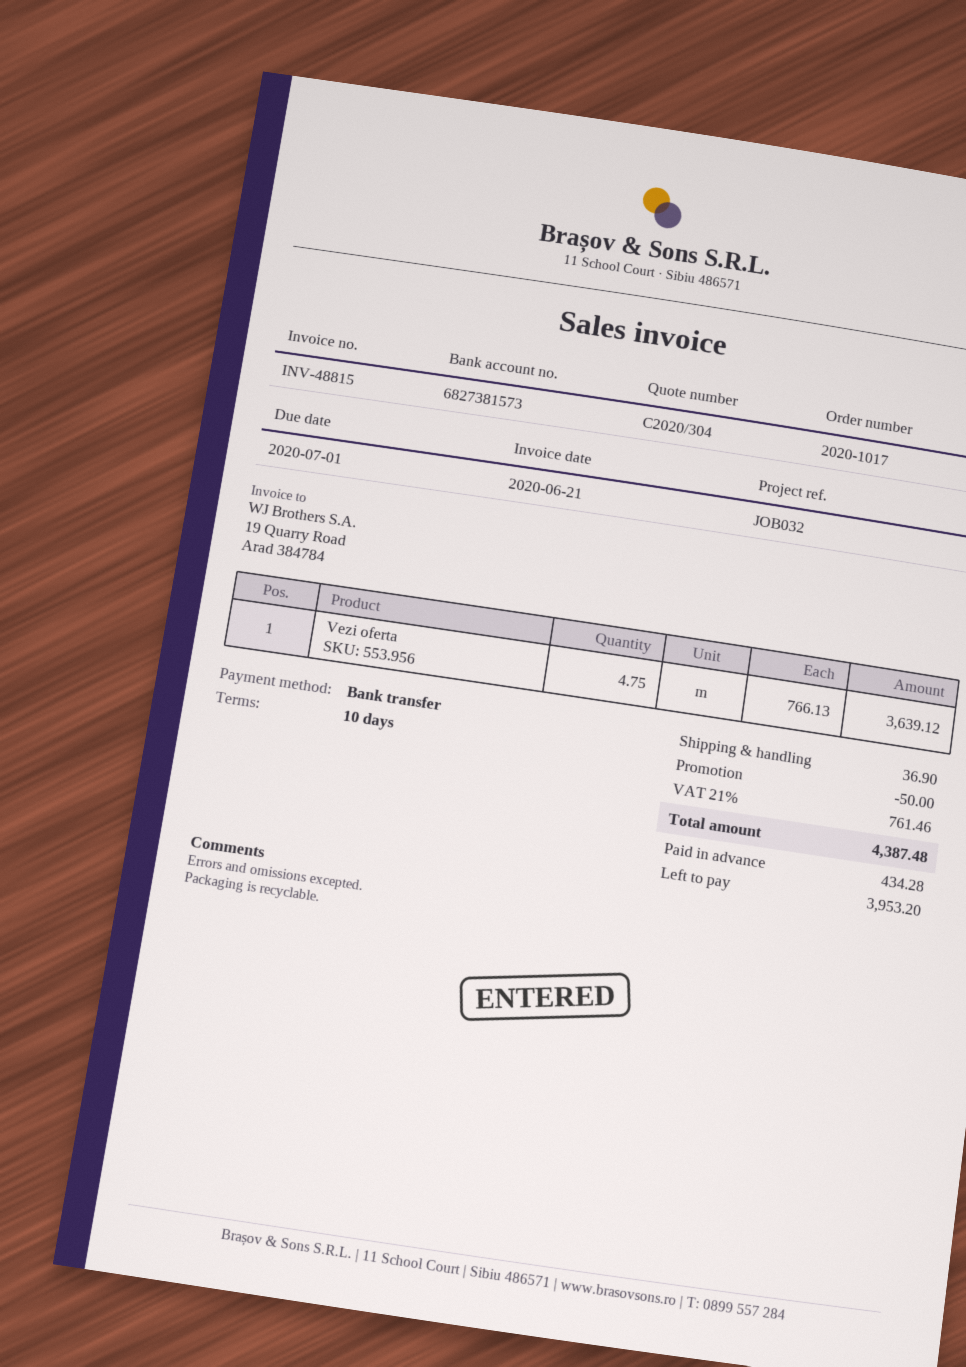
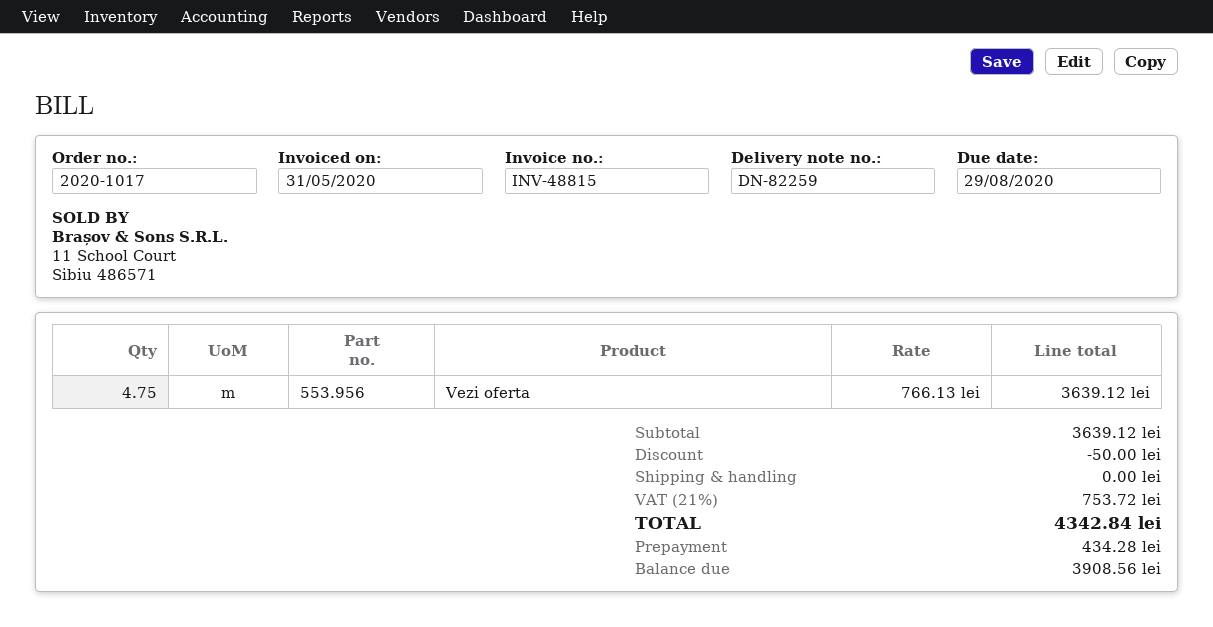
invoice date: 2020-06-21 -> 2020-05-31
due date: 2020-07-01 -> 2020-08-29
shipping: 36.90 -> 0.00
tax: 21% = 761.46 -> 21% = 753.72
total: 4387.48 -> 4342.84
balance: 3953.20 -> 3908.56

